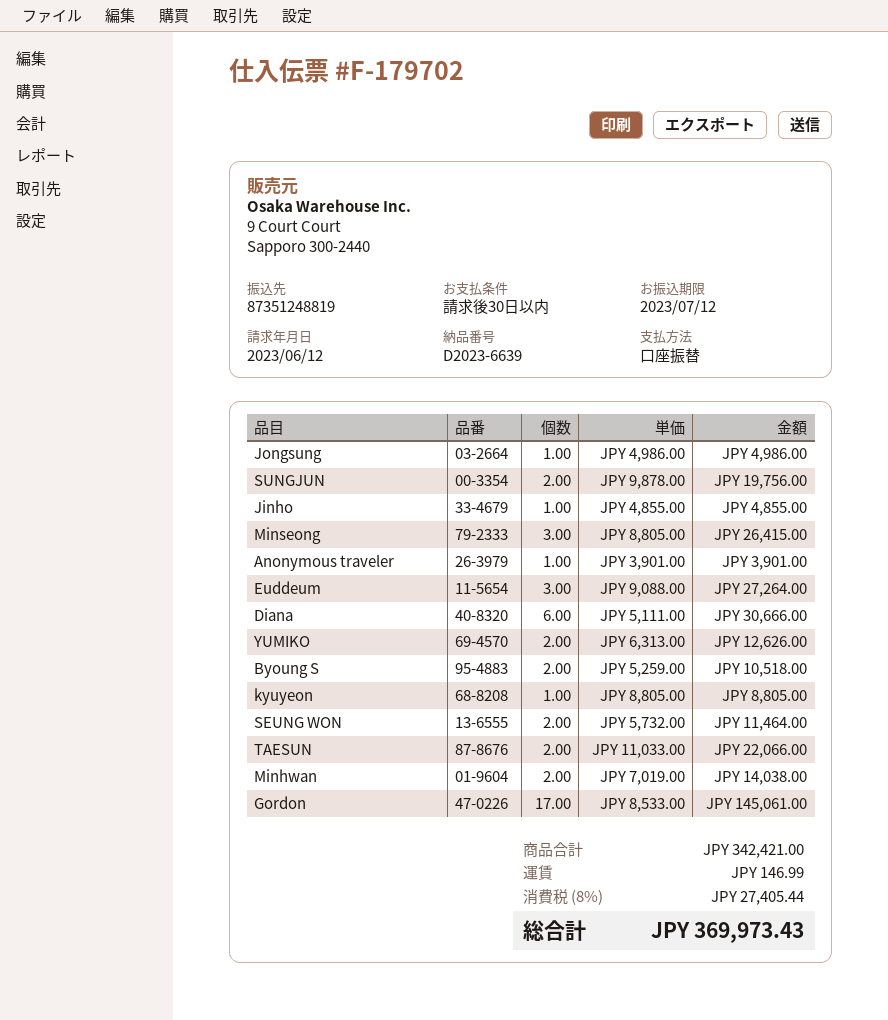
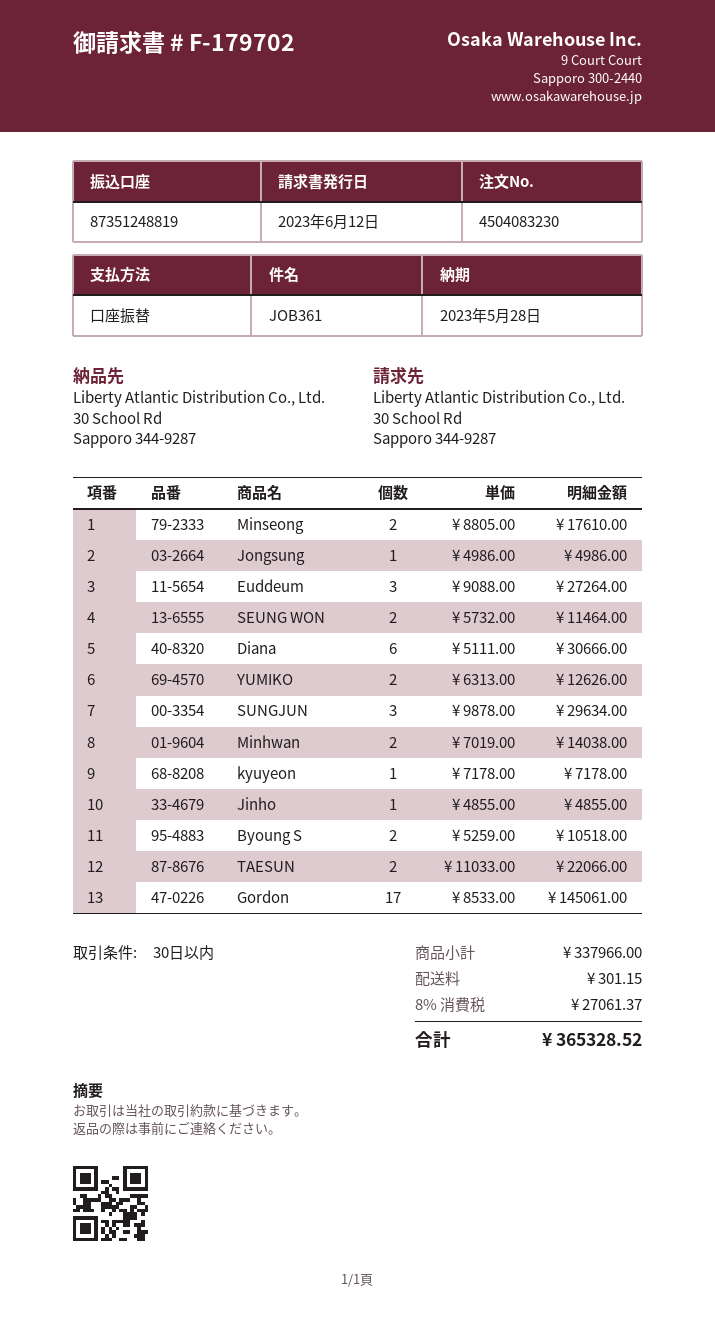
SUNGJUN: 2 x 9878.00 = 19756.00 -> 3 x 9878.00 = 29634.00
Minseong: 3 x 8805.00 = 26415.00 -> 2 x 8805.00 = 17610.00
Anonymous traveler: 1 x 3901.00 = 3901.00 -> none
kyuyeon: 1 x 8805.00 = 8805.00 -> 1 x 7178.00 = 7178.00
subtotal: 342421.00 -> 337966.00
shipping: 146.99 -> 301.15
tax: 8% = 27405.44 -> 8% = 27061.37
total: 369973.43 -> 365328.52

